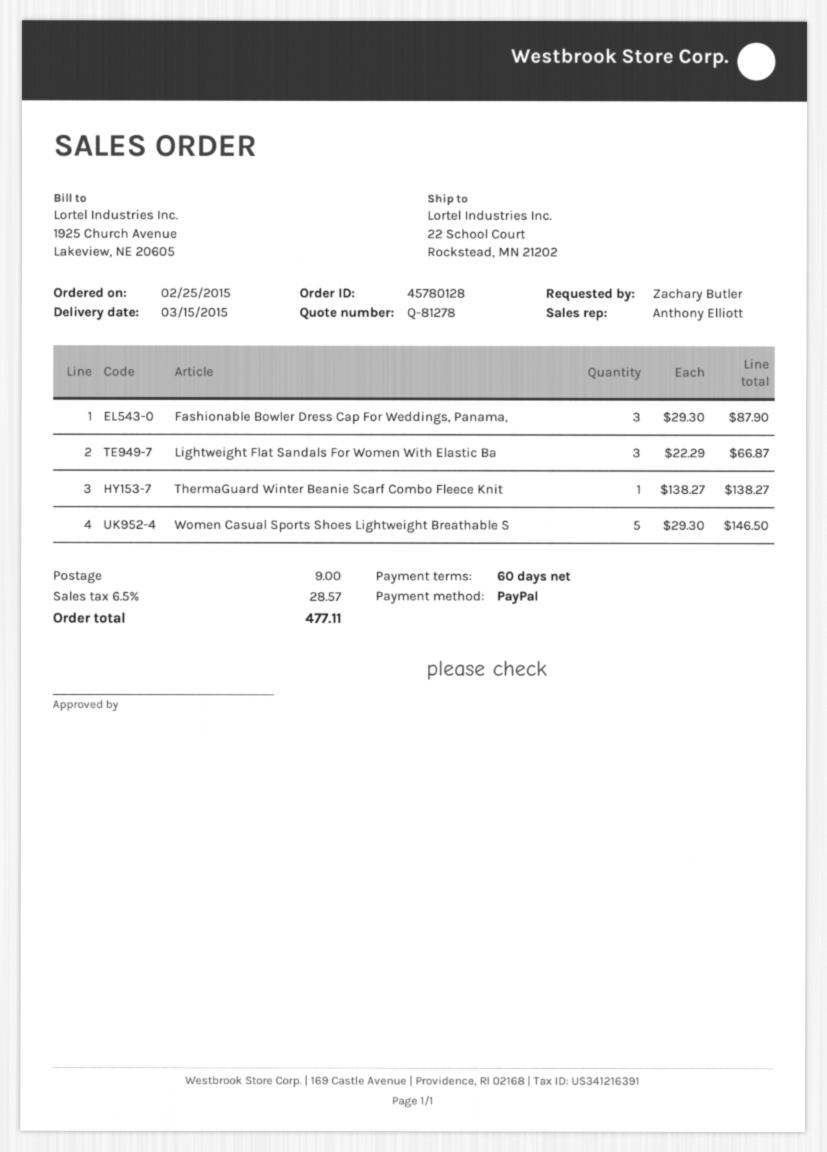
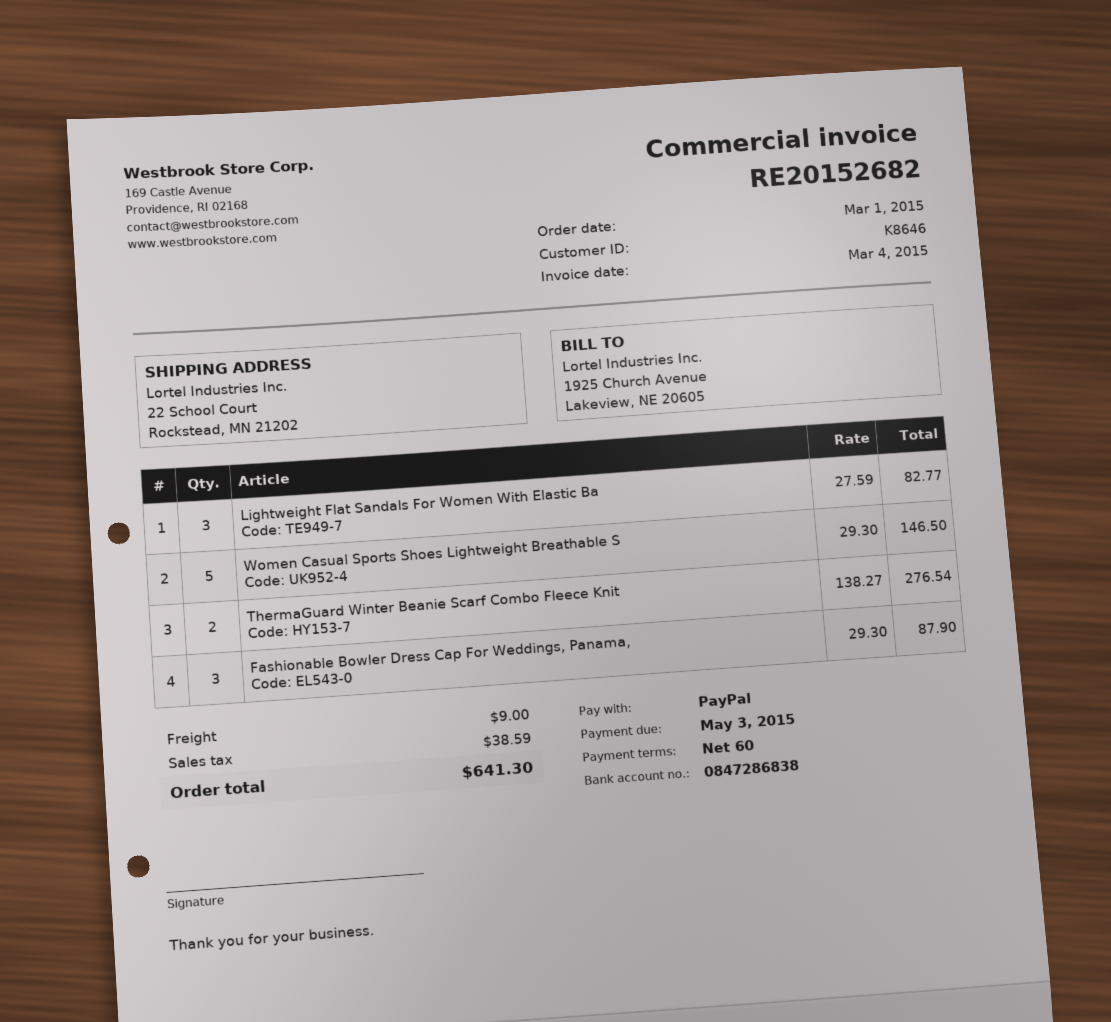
order date: 2015-02-25 -> 2015-03-01
Lightweight Flat Sandals For Women With Elastic Ba: 3 x 22.29 = 66.87 -> 3 x 27.59 = 82.77
ThermaGuard Winter Beanie Scarf Combo Fleece Knit: 1 x 138.27 = 138.27 -> 2 x 138.27 = 276.54
tax: 28.57 -> 38.59
total: 477.11 -> 641.30

